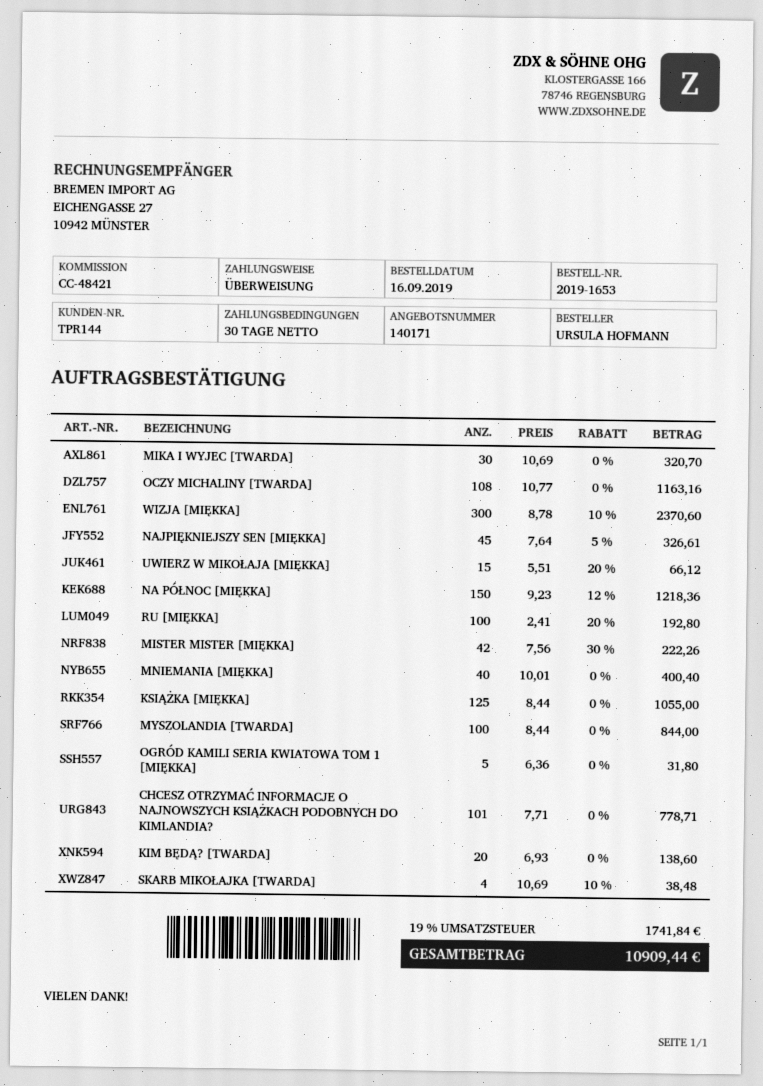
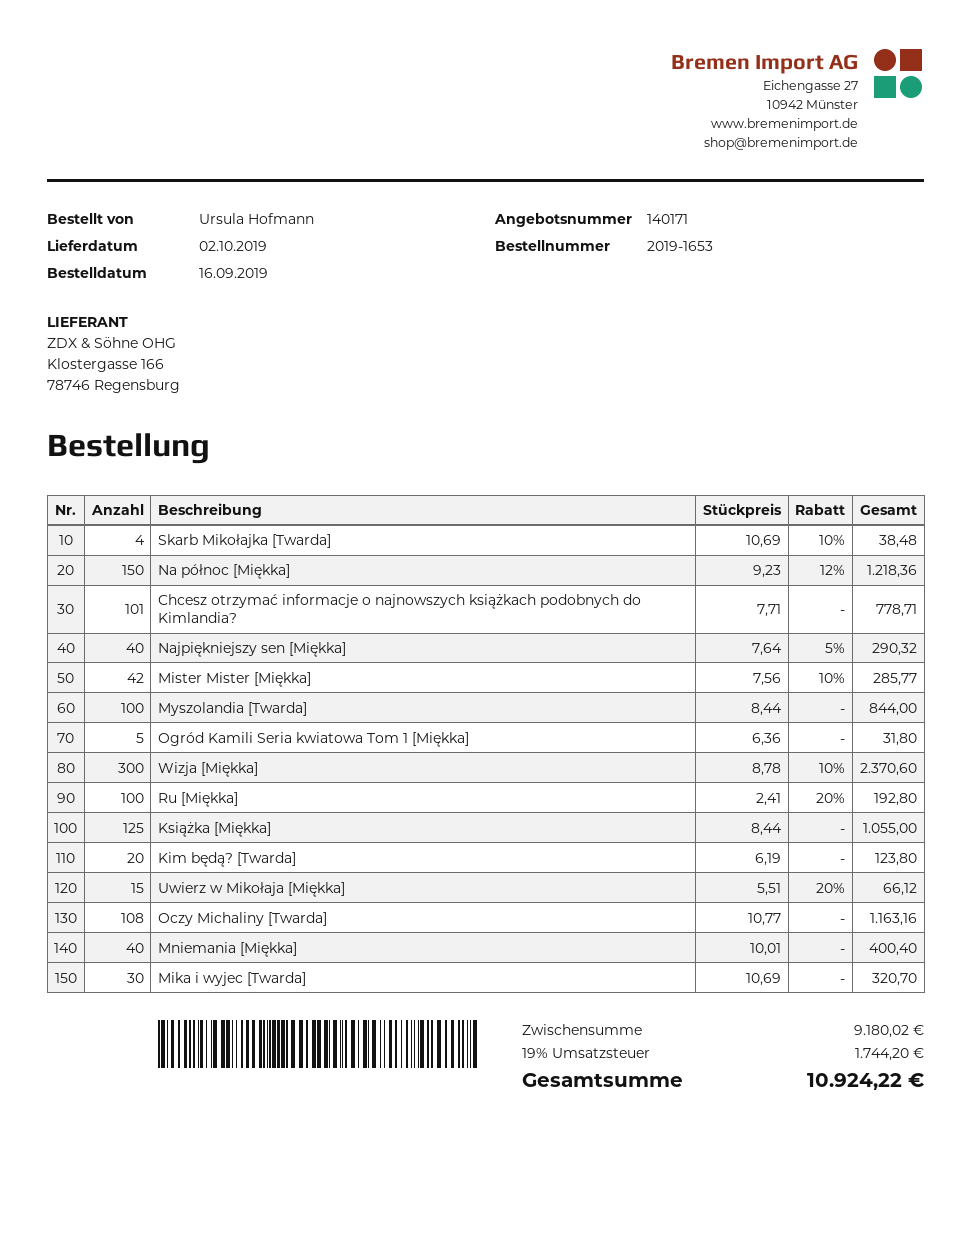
NAJPIĘKNIEJSZY SEN [MIĘKKA]: 45 x 7.64 - 5% = 326.61 -> 40 x 7.64 - 5% = 290.32
MISTER MISTER [MIĘKKA]: 42 x 7.56 - 30% = 222.26 -> 42 x 7.56 - 10% = 285.77
KIM BĘDĄ? [TWARDA]: 20 x 6.93 = 138.60 -> 20 x 6.19 = 123.80
tax: 19% = 1741.84 -> 19% = 1744.20
total: 10909.44 -> 10924.22

